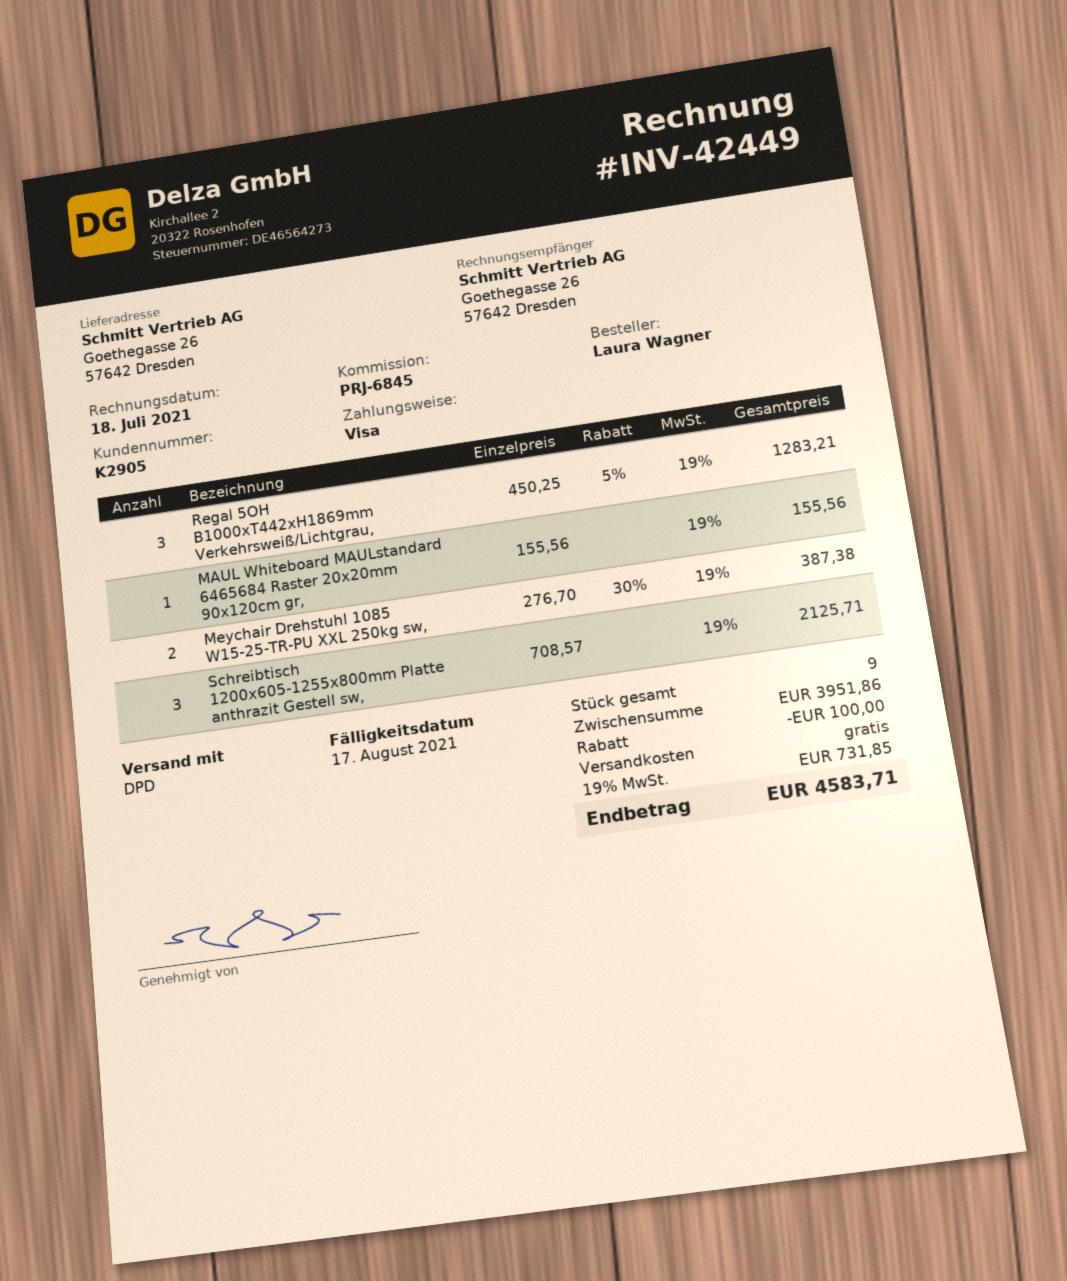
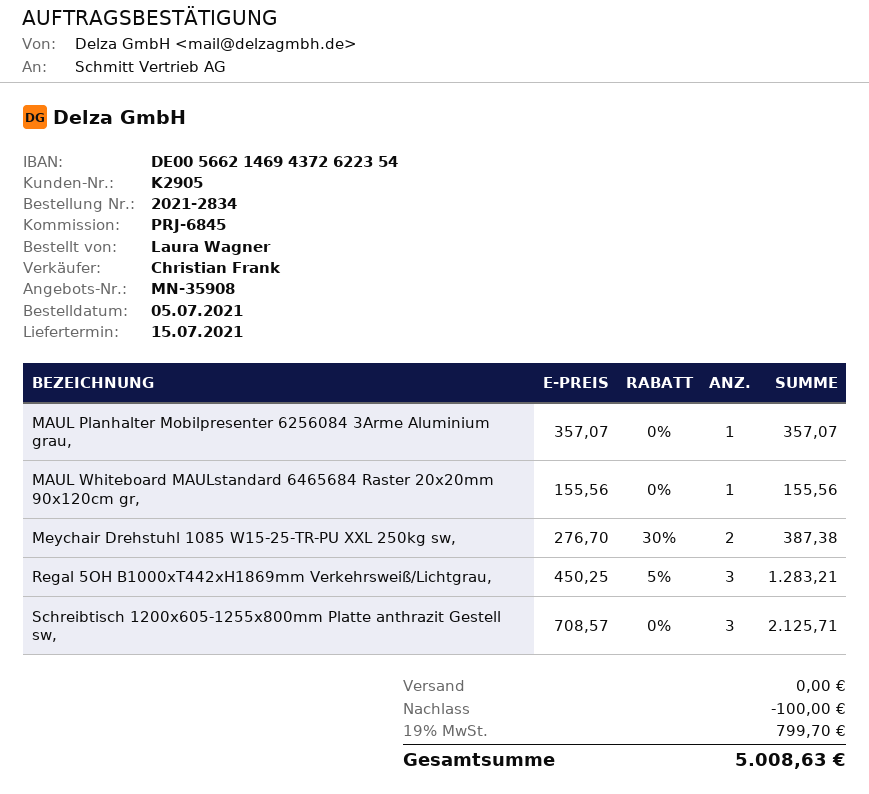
MAUL Planhalter Mobilpresenter 6256084 3Arme Aluminium grau,: none -> 1 x 357.07 = 357.07
tax: 19% = 731.85 -> 19% = 799.70
total: 4583.71 -> 5008.63

